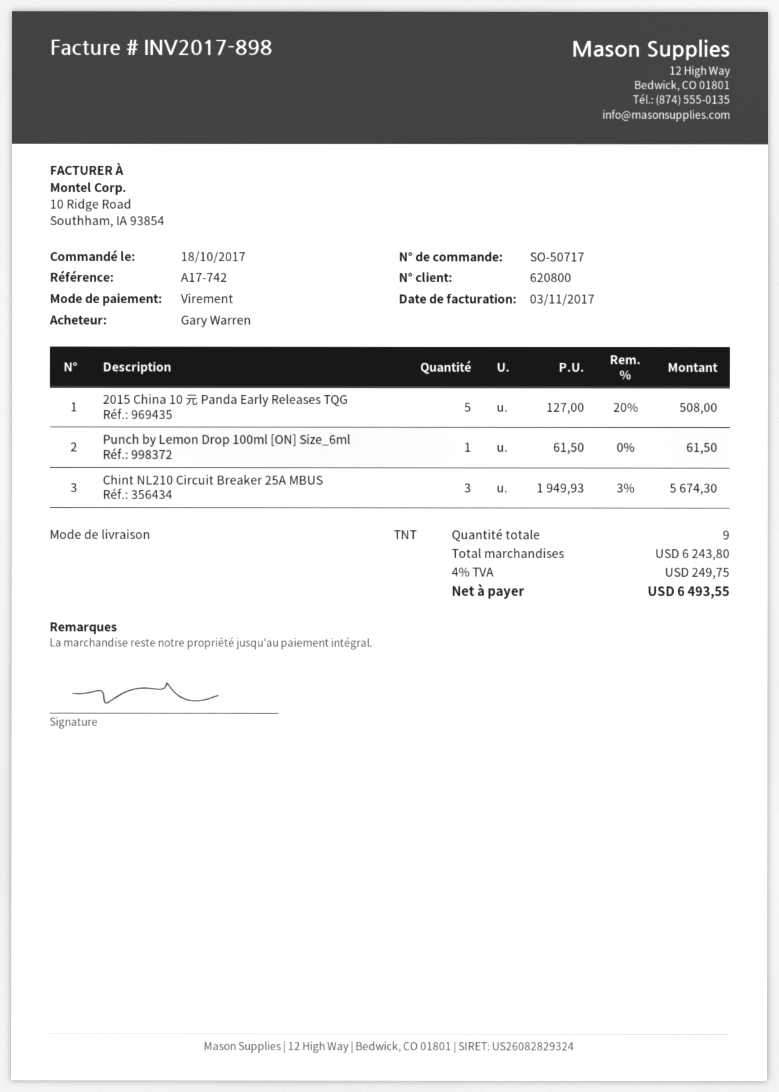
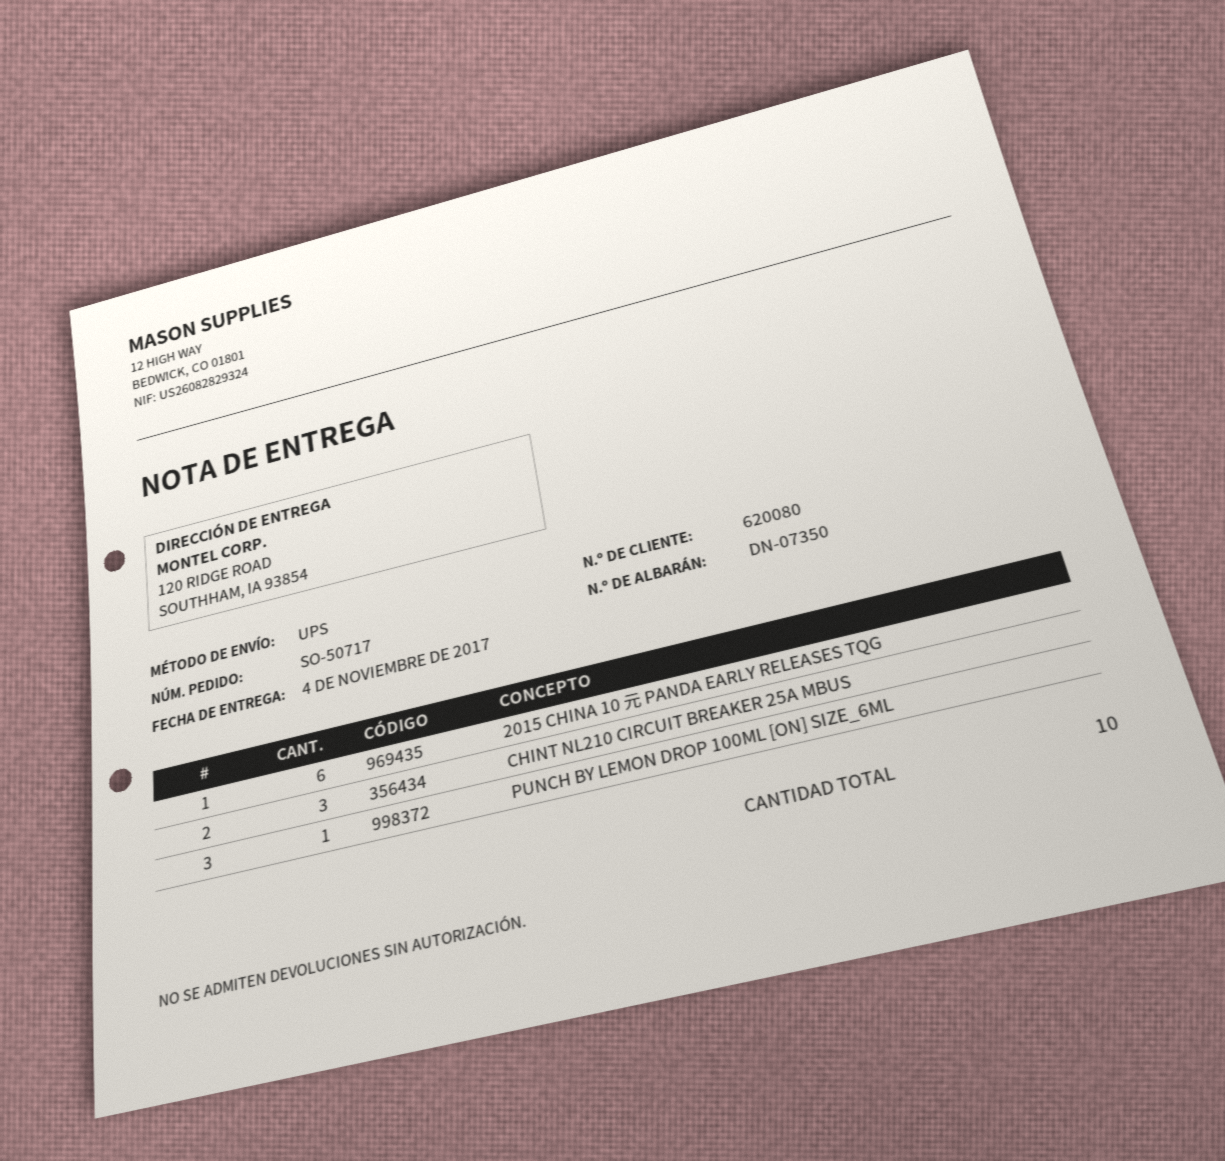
customer number: 620800 -> 620080
shipping method: TNT -> UPS
2015 China 10 元 Panda Early Releases TQG: 5 -> 6
total quantity: 9 -> 10

